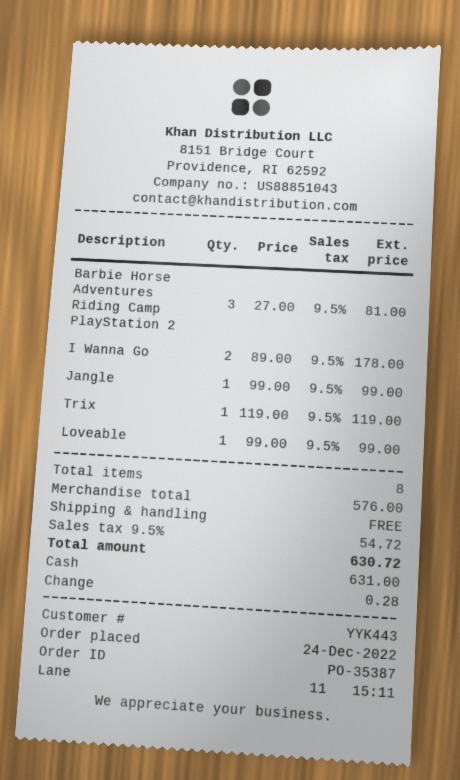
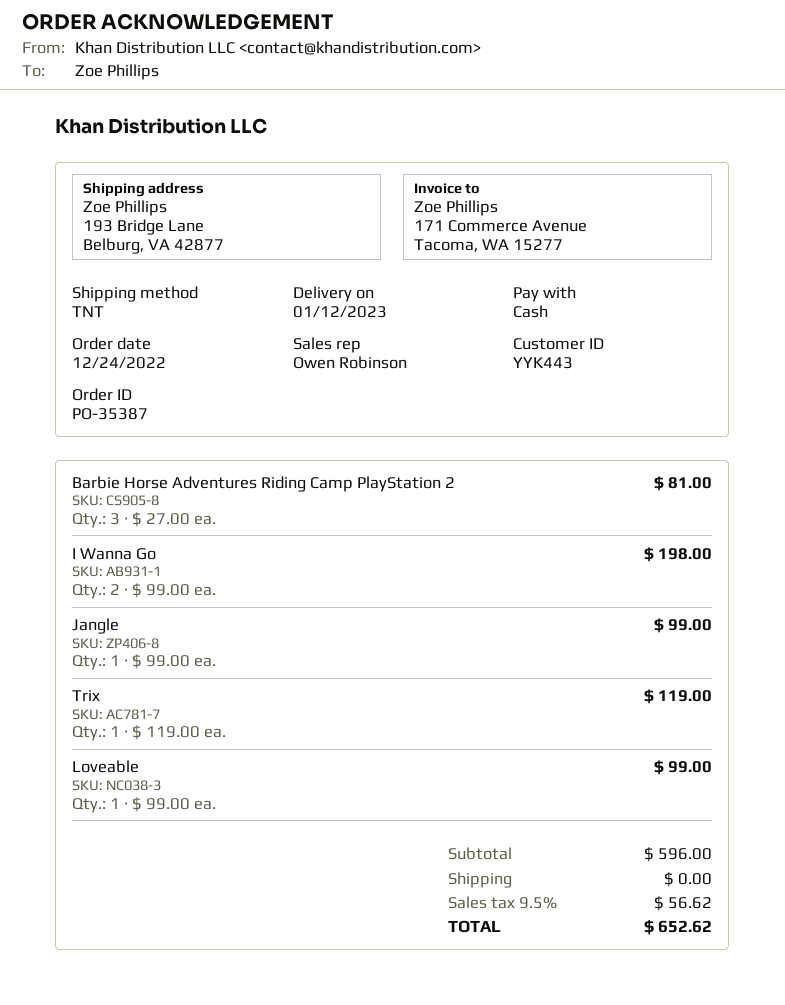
I Wanna Go: 2 x 89.00 = 178.00 -> 2 x 99.00 = 198.00
subtotal: 576.00 -> 596.00
tax: 9.5% = 54.72 -> 9.5% = 56.62
total: 630.72 -> 652.62

